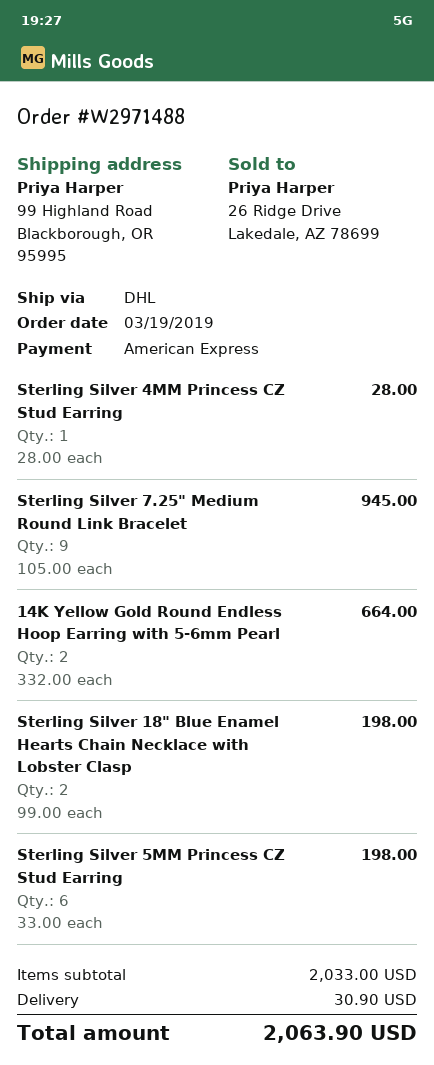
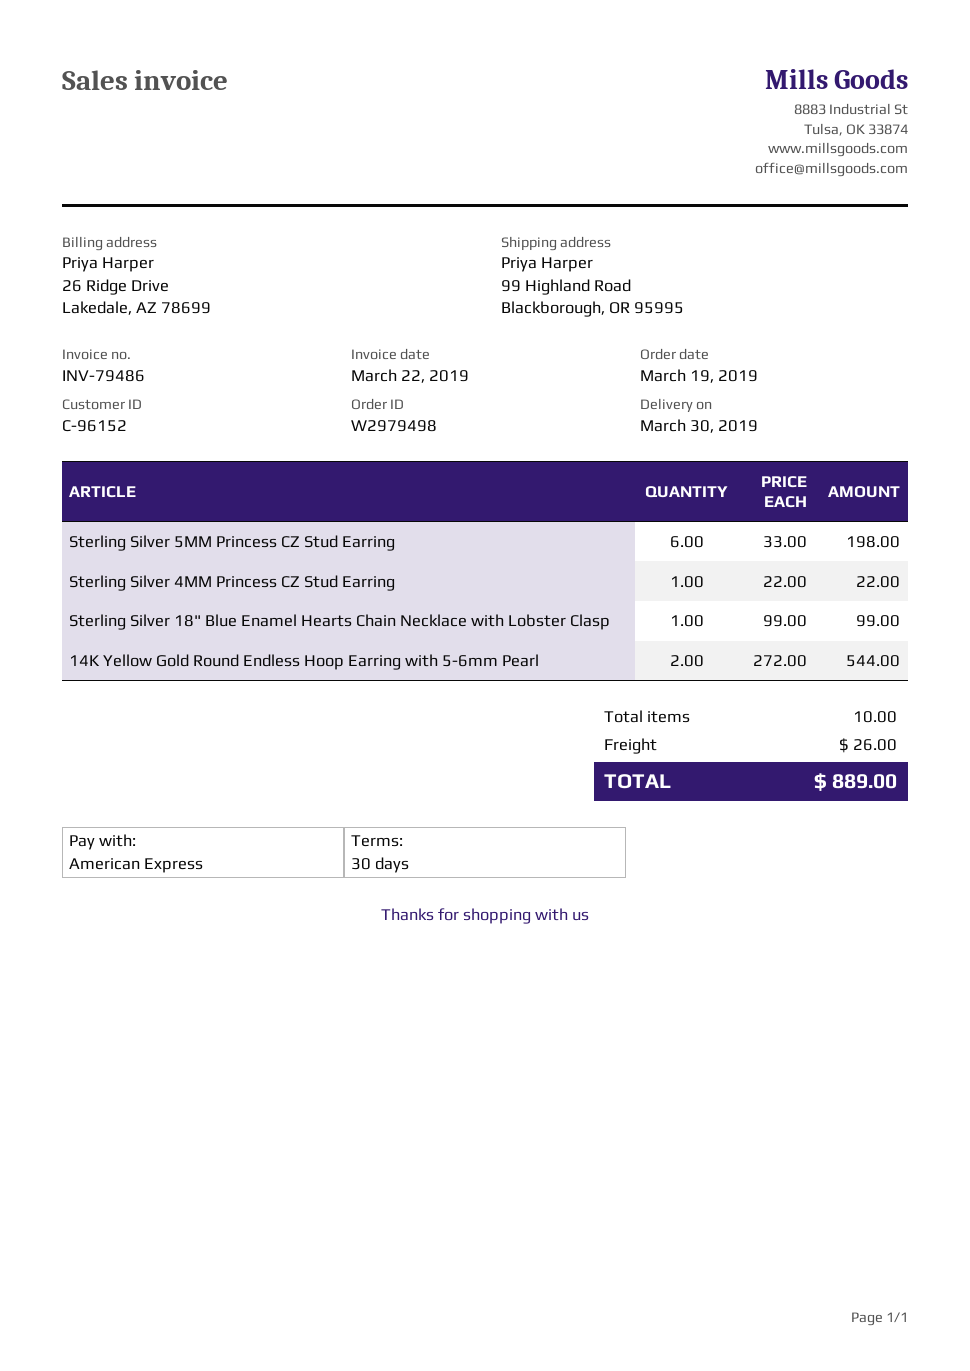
order number: W2971488 -> W2979498
Sterling Silver 4MM Princess CZ Stud Earring: 1 x 28.00 = 28.00 -> 1 x 22.00 = 22.00
Sterling Silver 7.25" Medium Round Link Bracelet: 9 x 105.00 = 945.00 -> none
14K Yellow Gold Round Endless Hoop Earring with 5-6mm Pearl: 2 x 332.00 = 664.00 -> 2 x 272.00 = 544.00
Sterling Silver 18" Blue Enamel Hearts Chain Necklace with Lobster Clasp: 2 x 99.00 = 198.00 -> 1 x 99.00 = 99.00
shipping: 30.90 -> 26.00
total: 2063.90 -> 889.00

